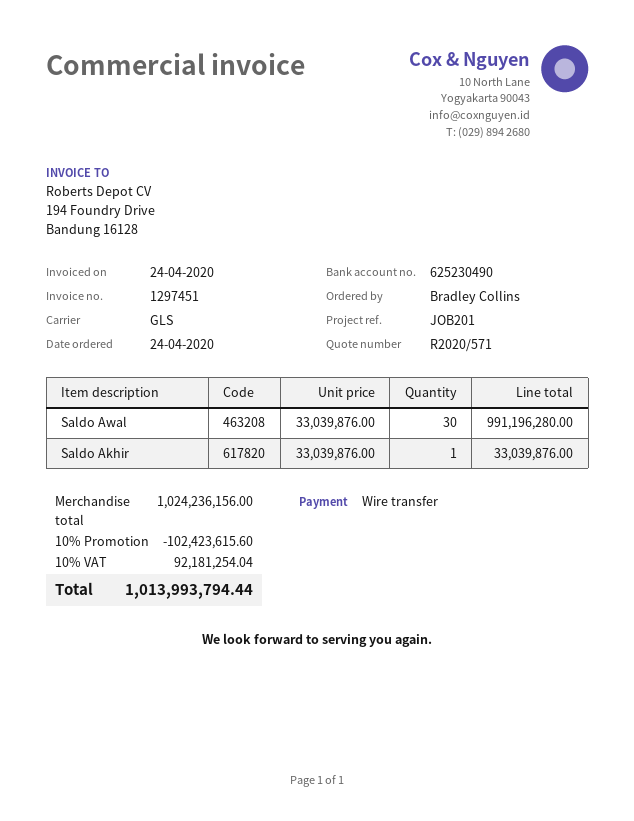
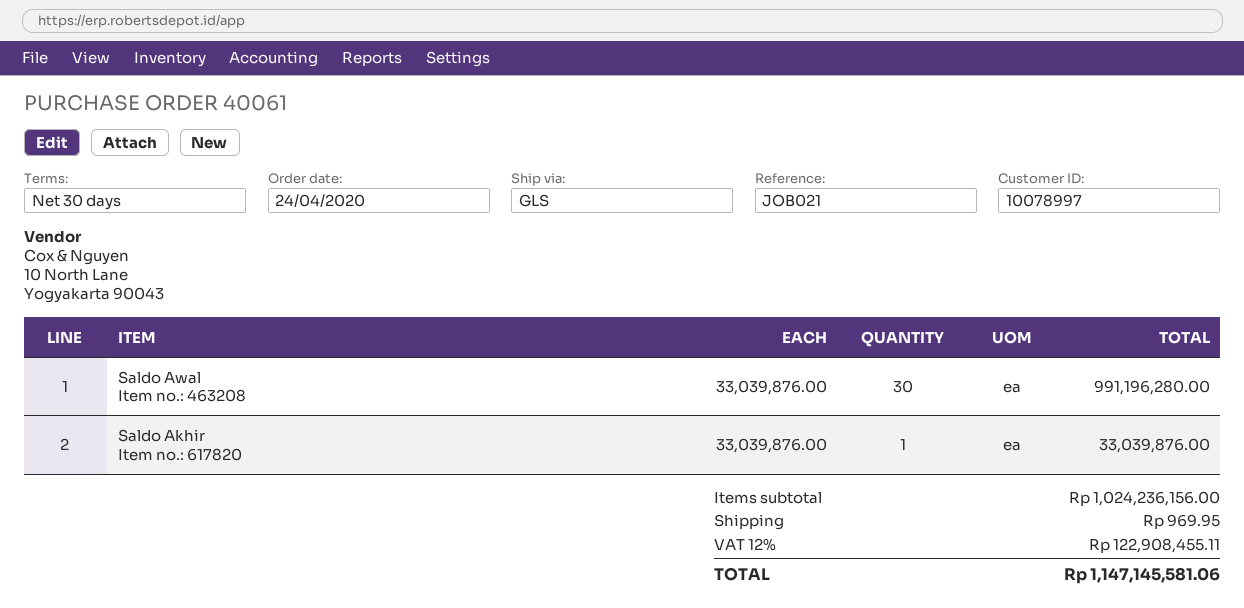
reference: JOB201 -> JOB021
discount: 10% = 102423615.60 -> none
shipping: none -> 969.95
tax: 10% = 92181254.04 -> 12% = 122908455.11
total: 1013993794.44 -> 1147145581.06

